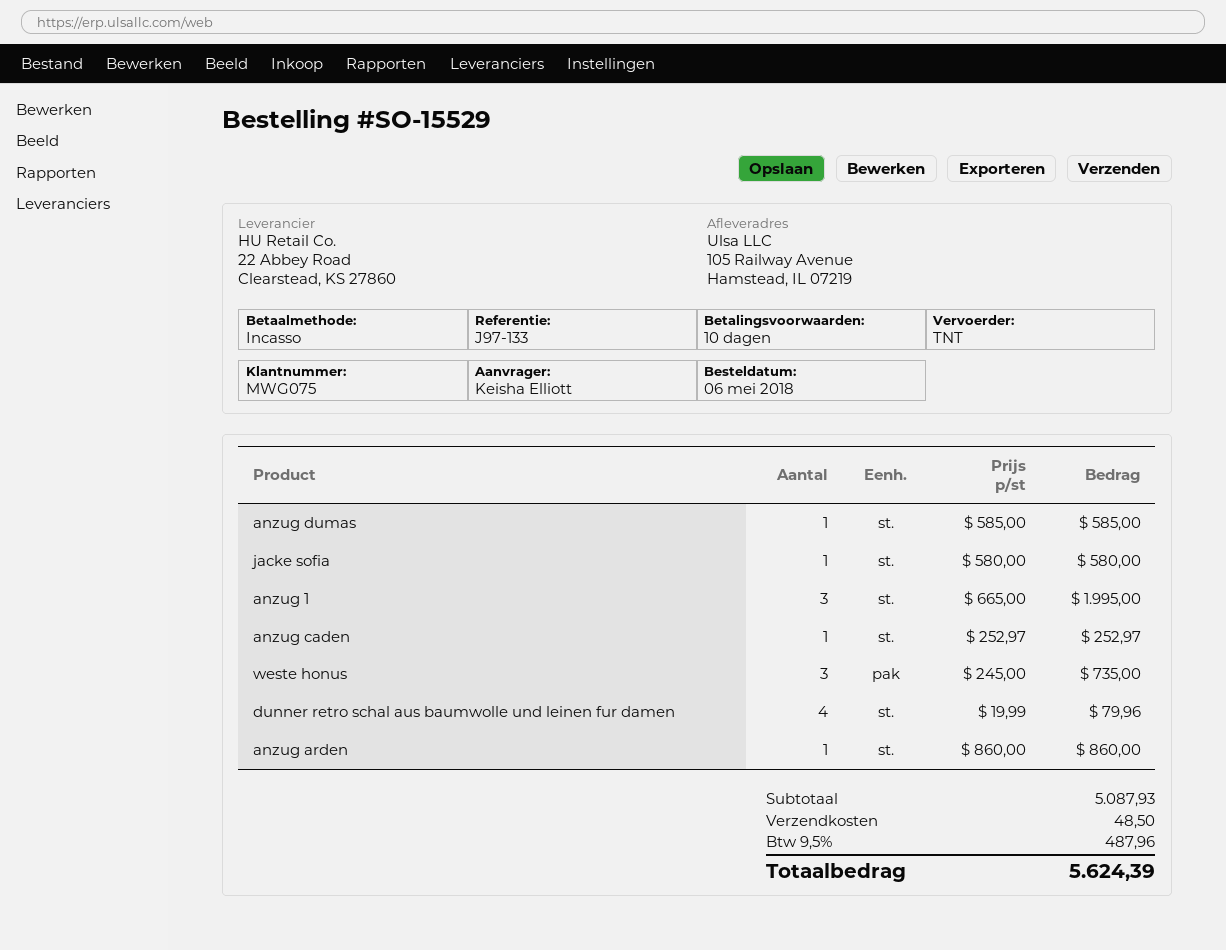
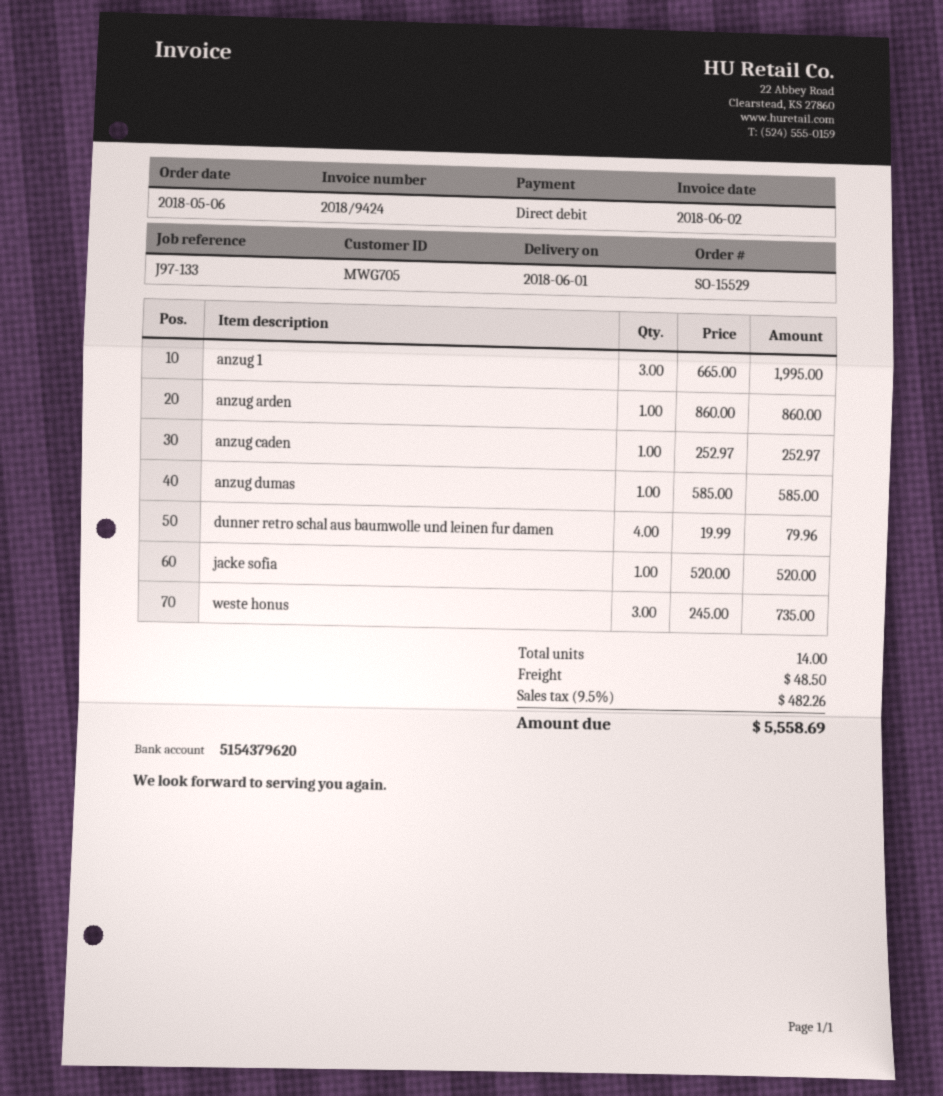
customer number: MWG075 -> MWG705
jacke sofia: 1 x 580.00 = 580.00 -> 1 x 520.00 = 520.00
tax: 9.5% = 487.96 -> 9.5% = 482.26
total: 5624.39 -> 5558.69

